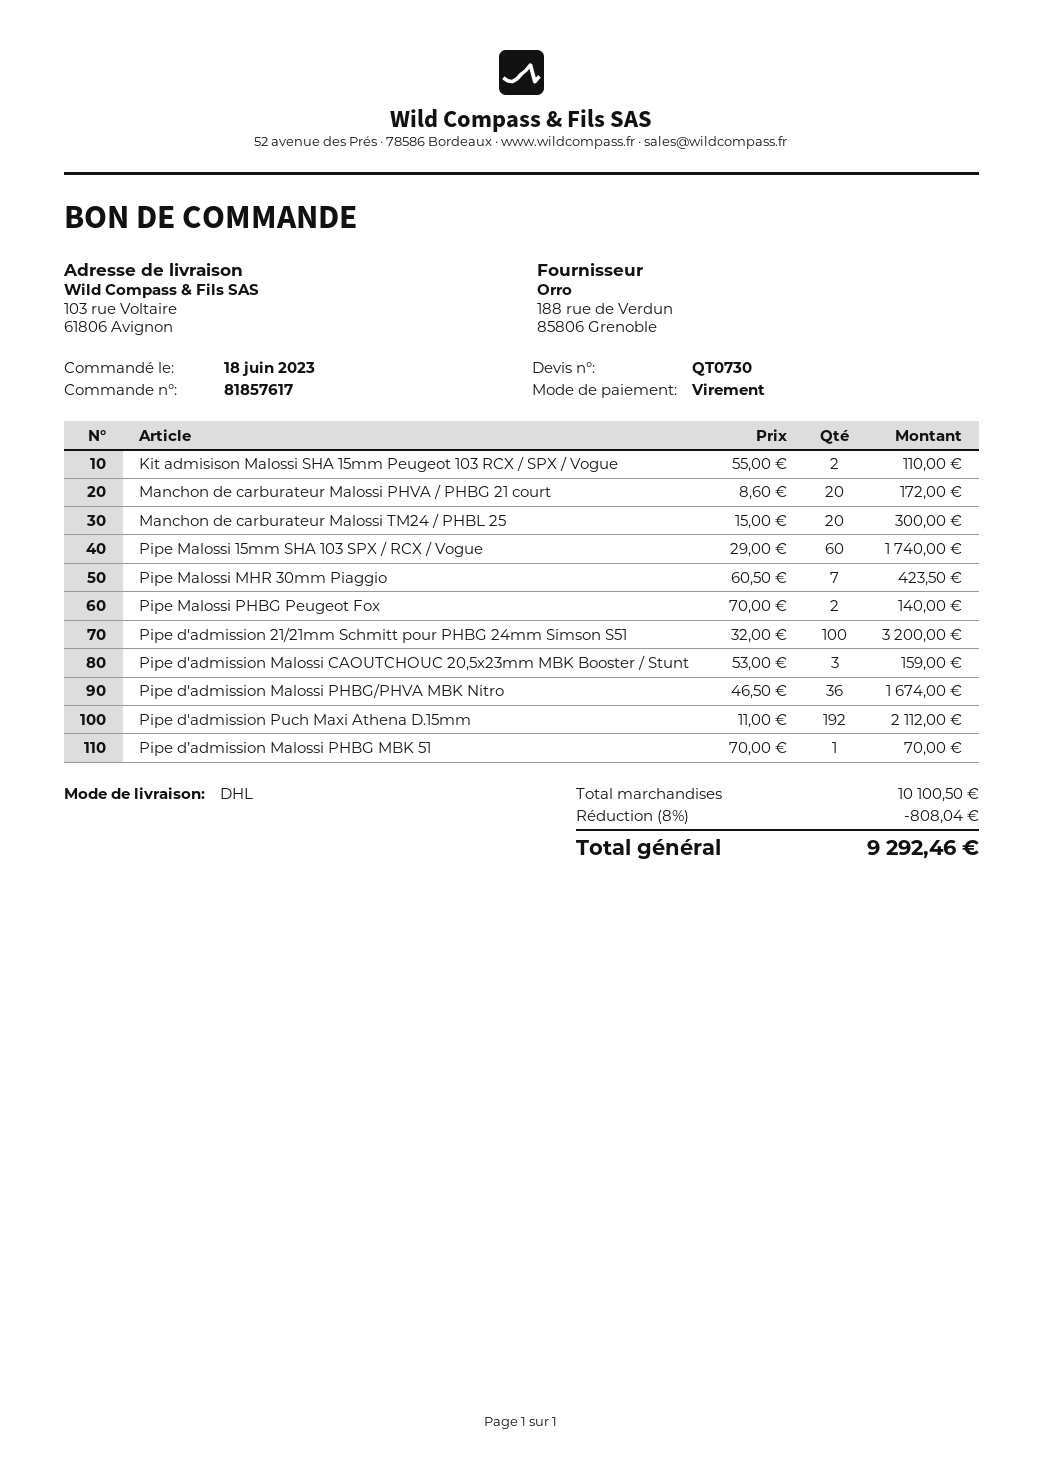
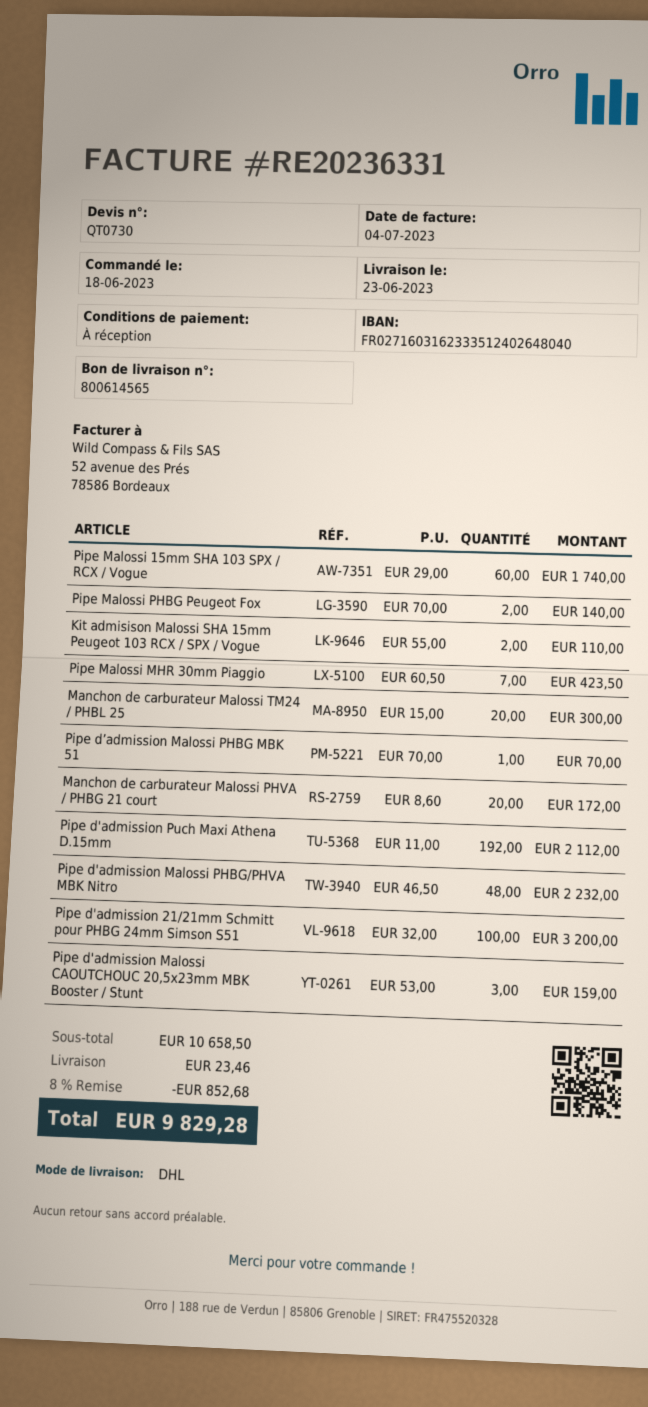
Pipe d'admission Malossi PHBG/PHVA MBK Nitro: 36 x 46.50 = 1674.00 -> 48 x 46.50 = 2232.00
subtotal: 10100.50 -> 10658.50
discount: 8% = 808.04 -> 8% = 852.68
shipping: none -> 23.46
total: 9292.46 -> 9829.28

